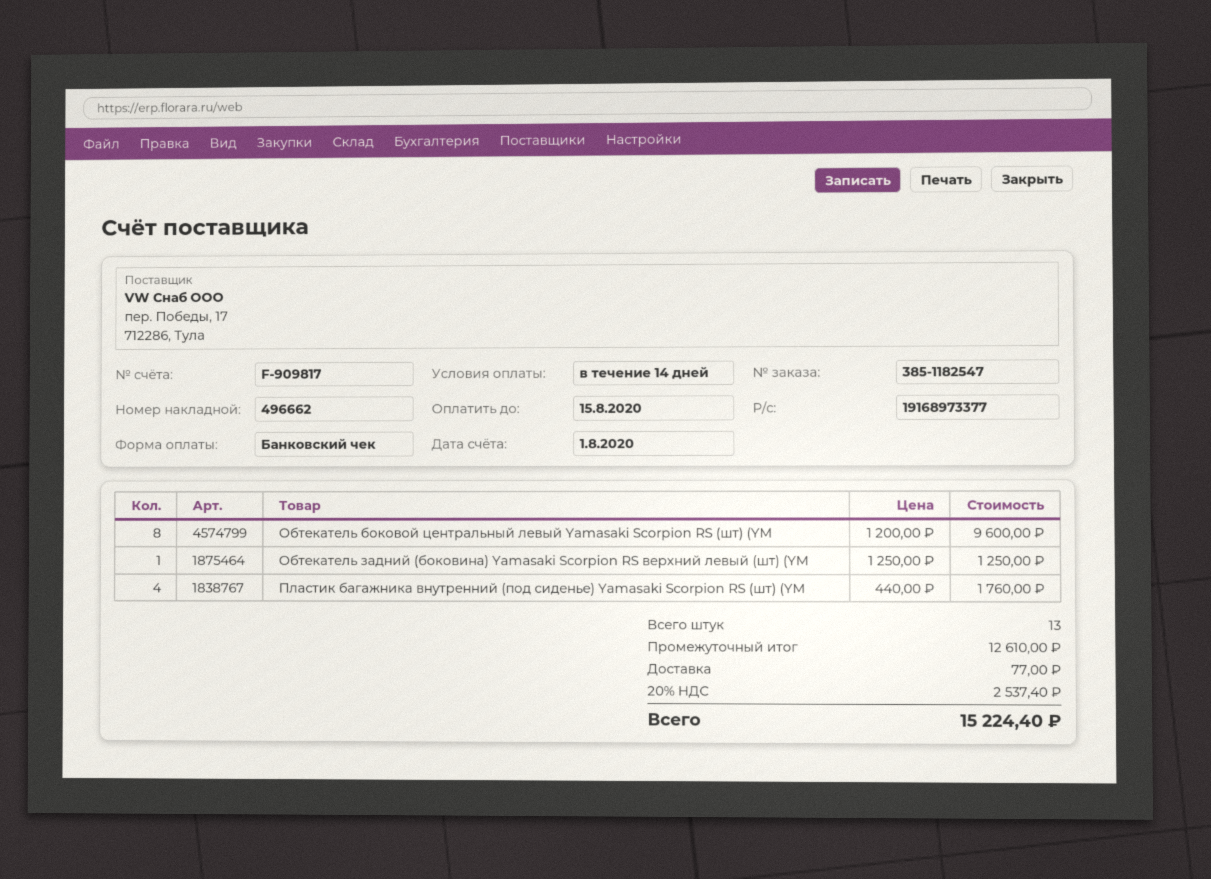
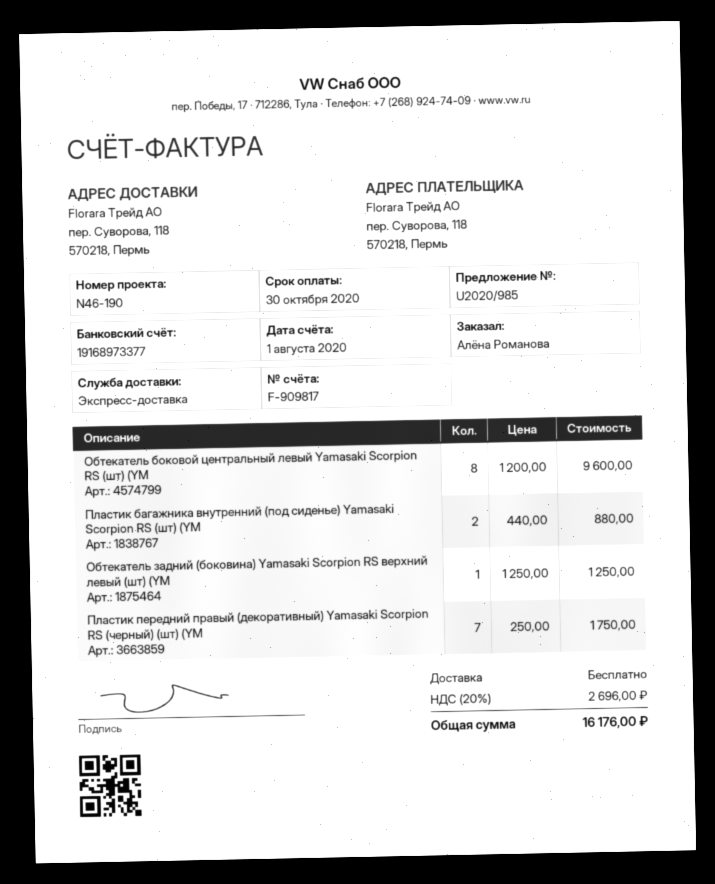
due date: 2020-08-15 -> 2020-10-30
Пластик багажника внутренний (под сиденье) Yamasaki Scorpion RS (шт) (YM: 4 x 440.00 = 1760.00 -> 2 x 440.00 = 880.00
Пластик передний правый (декоративный) Yamasaki Scorpion RS (черный) (шт) (YM: none -> 7 x 250.00 = 1750.00
shipping: 77.00 -> 0.00
tax: 20% = 2537.40 -> 20% = 2696.00
total: 15224.40 -> 16176.00

